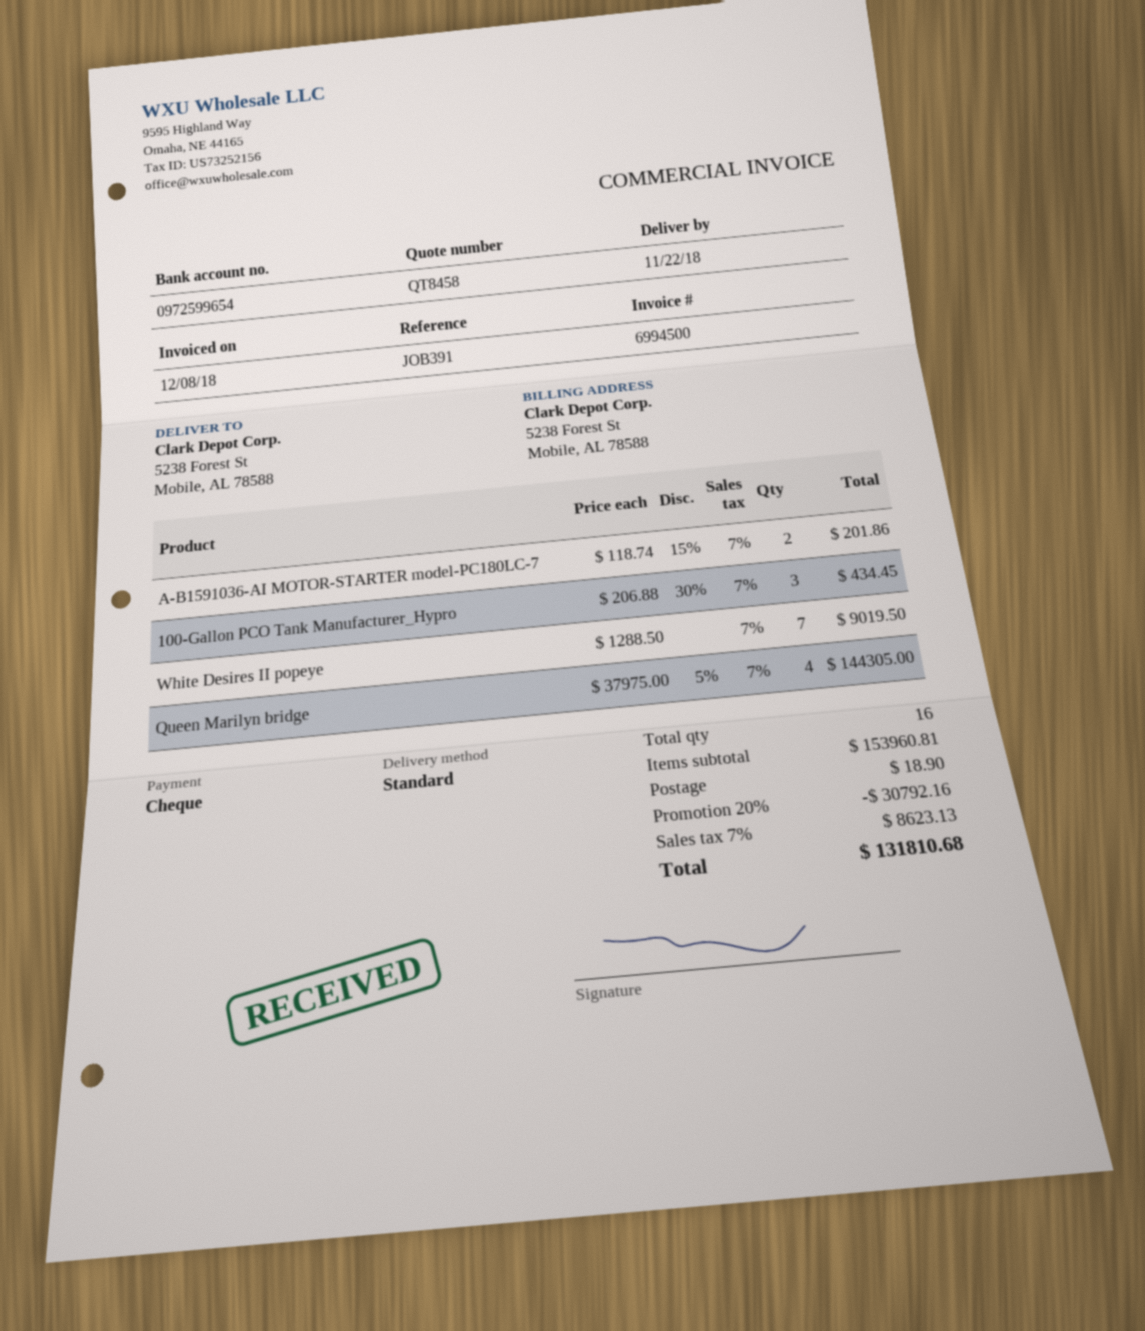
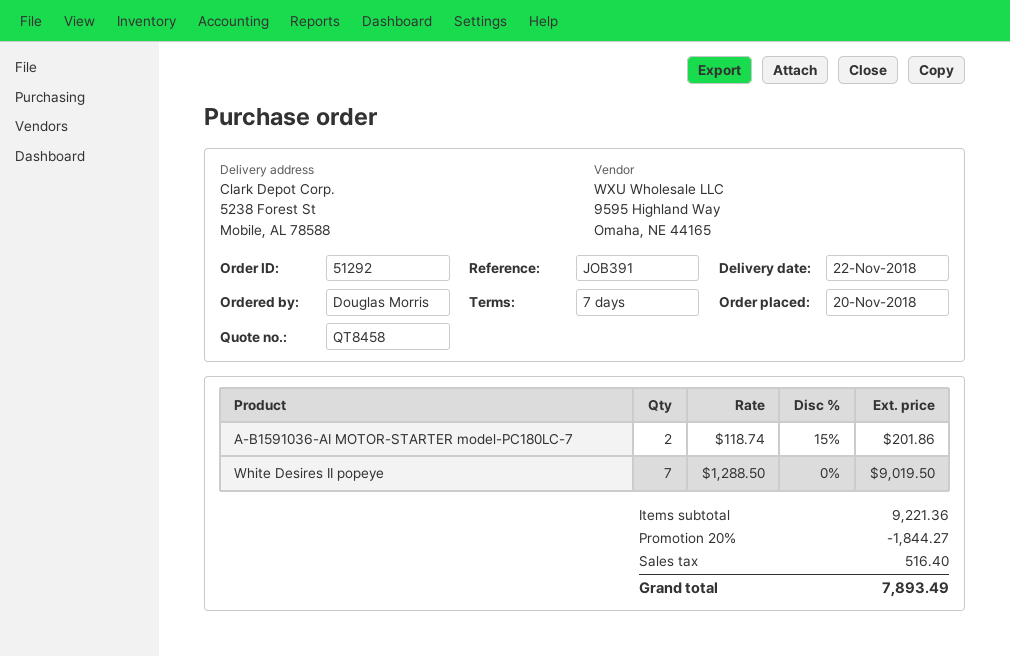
100-Gallon PCO Tank Manufacturer_Hypro: 3 x 206.88 - 30% = 434.45 -> none
Queen Marilyn bridge: 4 x 37975.00 - 5% = 144305.00 -> none
subtotal: 153960.81 -> 9221.36
discount: 20% = 30792.16 -> 20% = 1844.27
shipping: 18.90 -> none
tax: 8623.13 -> 516.40
total: 131810.68 -> 7893.49

